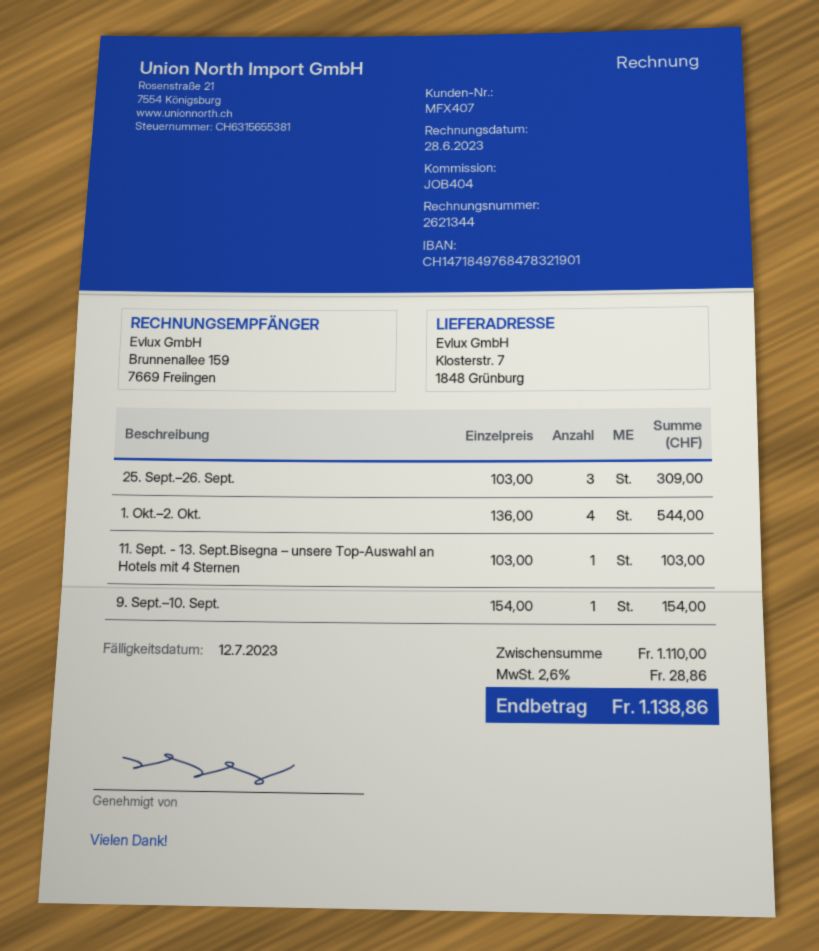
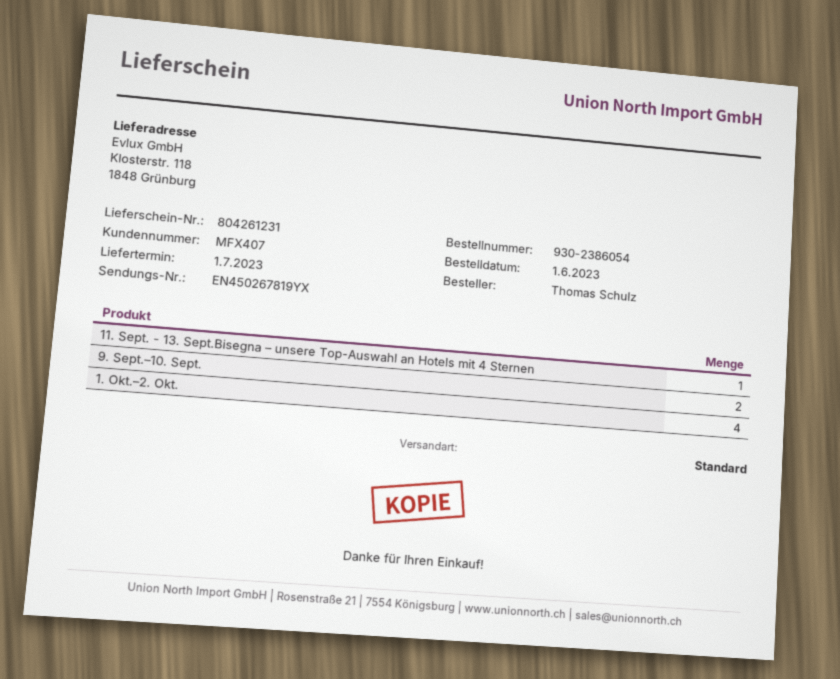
ship to: Klosterstr. 7, 1848 Grünburg -> Klosterstr. 118, 1848 Grünburg
25. Sept.–26. Sept.: 3 -> none
9. Sept.–10. Sept.: 1 -> 2

